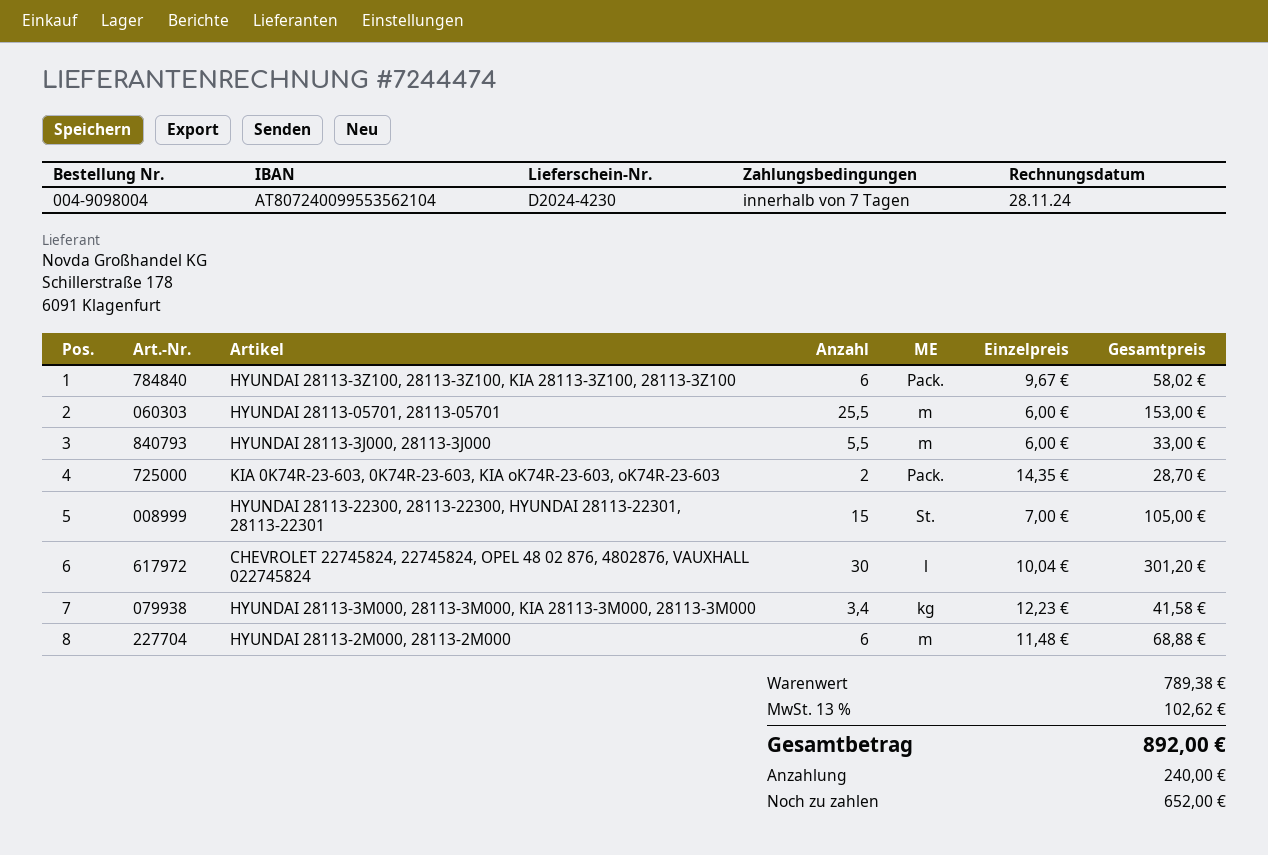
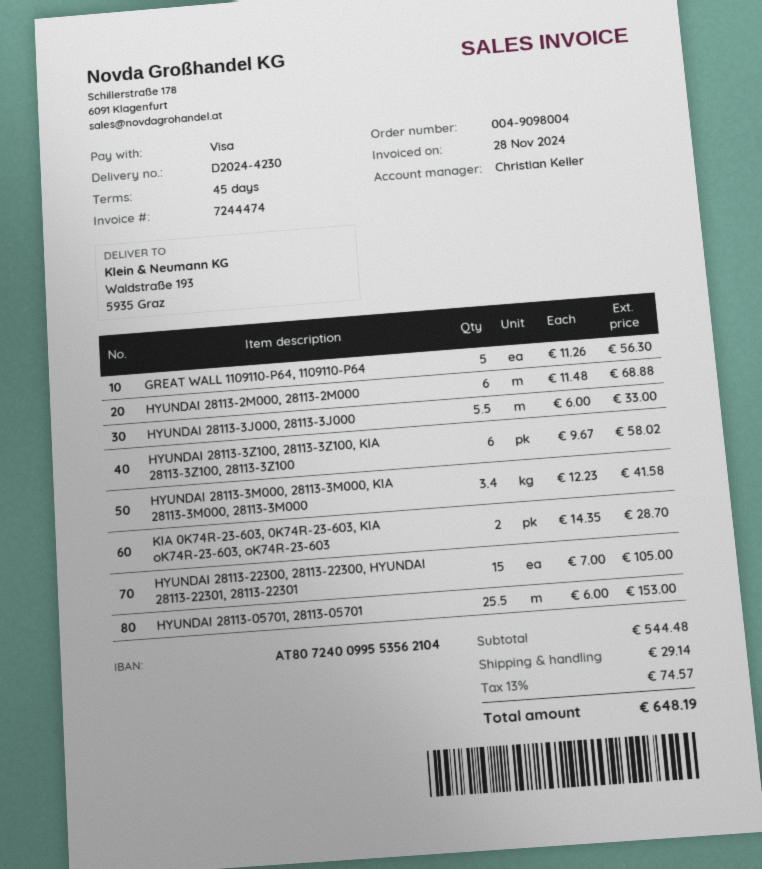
payment terms: 7 days -> 45 days
CHEVROLET 22745824, 22745824, OPEL 48 02 876, 4802876, VAUXHALL 022745824: 30 x 10.04 = 301.20 -> none
GREAT WALL 1109110-P64, 1109110-P64: none -> 5 x 11.26 = 56.30
subtotal: 789.38 -> 544.48
shipping: none -> 29.14
tax: 13% = 102.62 -> 13% = 74.57
total: 892.00 -> 648.19

